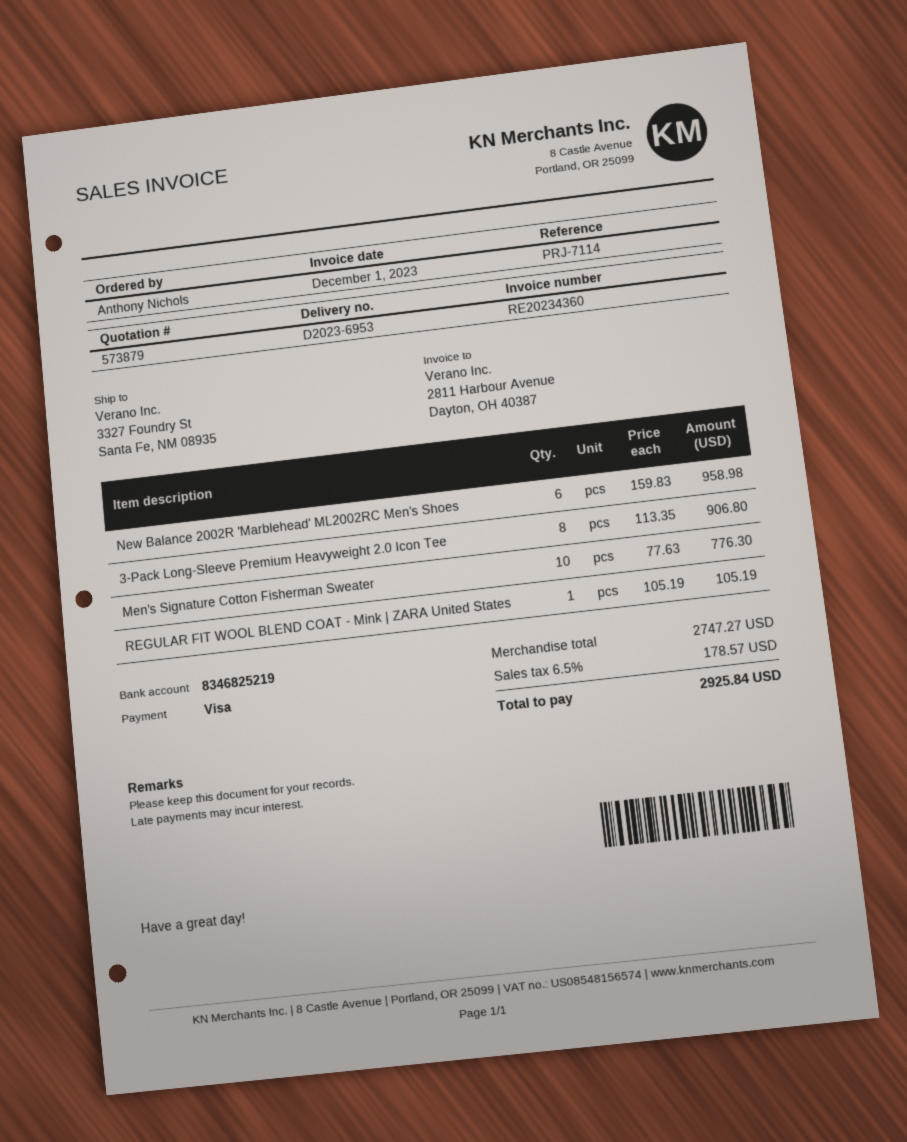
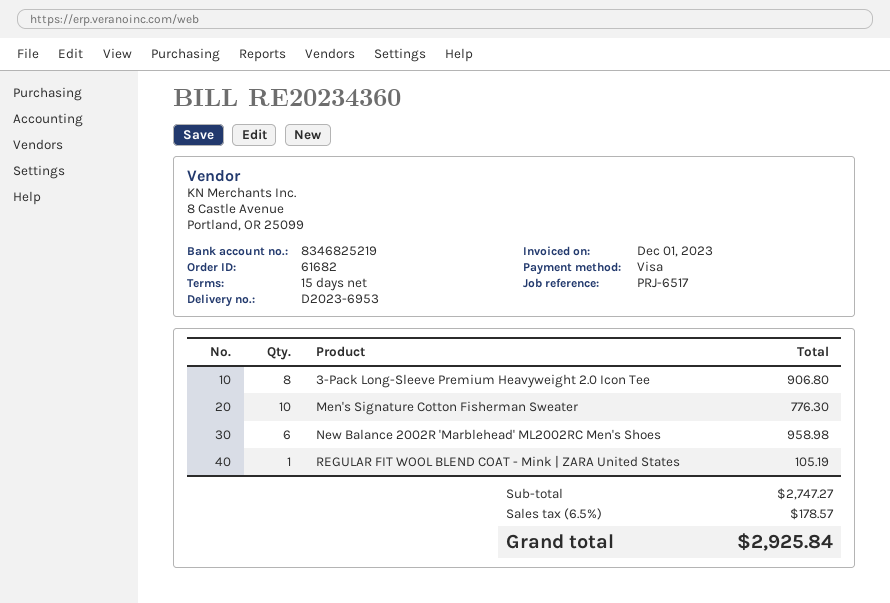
reference: PRJ-7114 -> PRJ-6517

